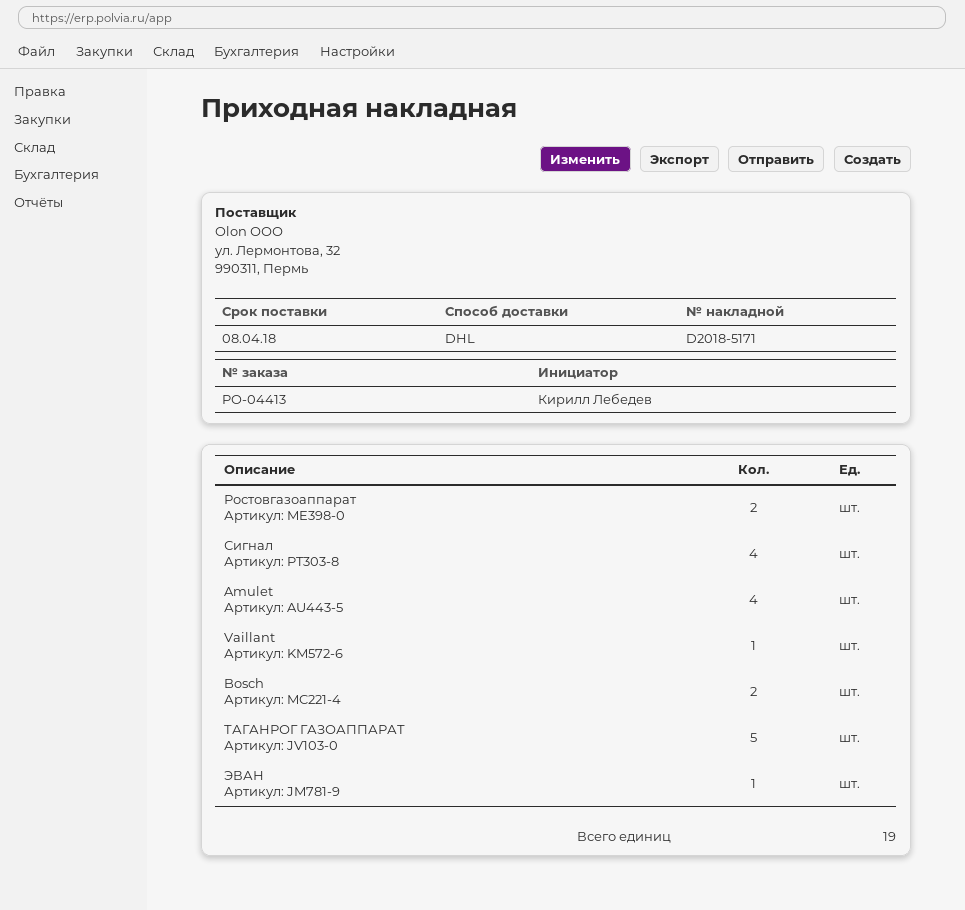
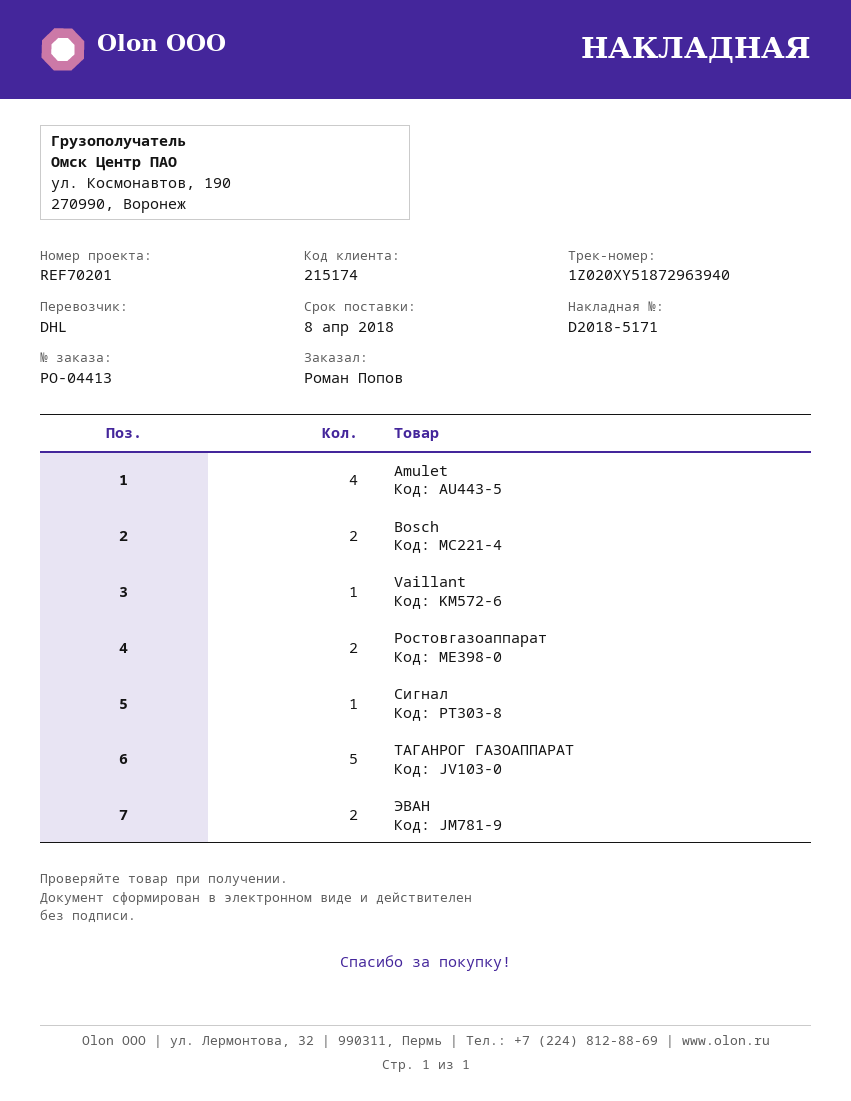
ordered by: Кирилл Лебедев -> Роман Попов
Сигнал: 4 -> 1
ЭВАН: 1 -> 2

